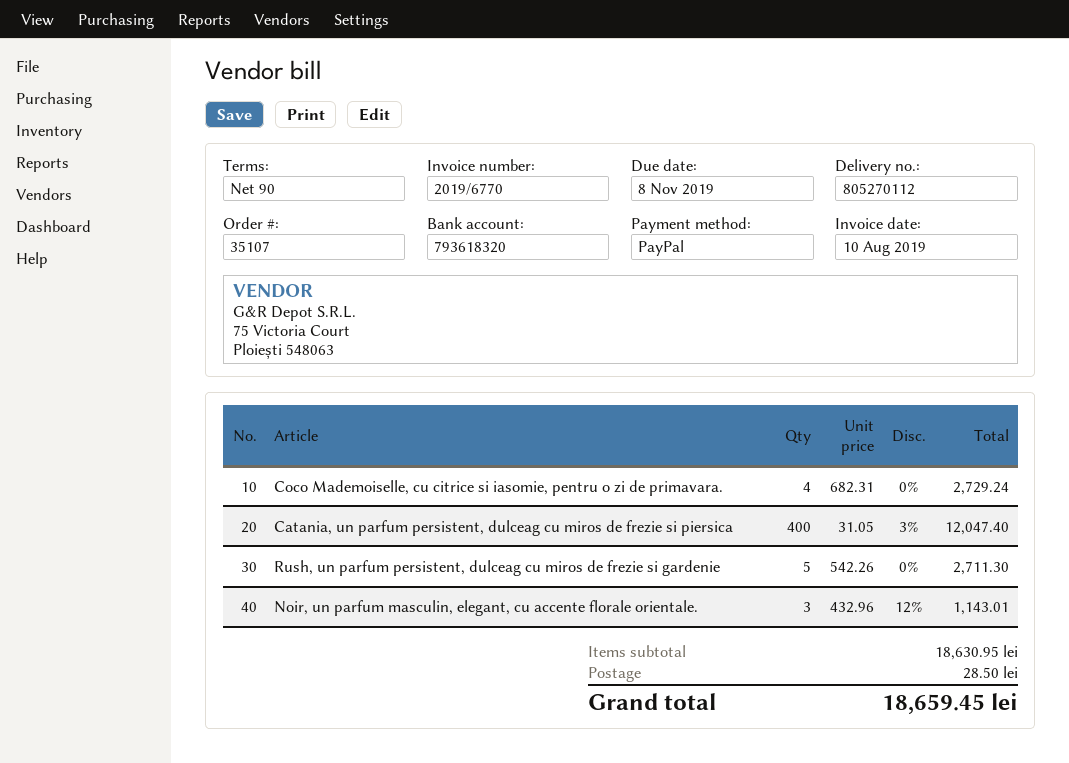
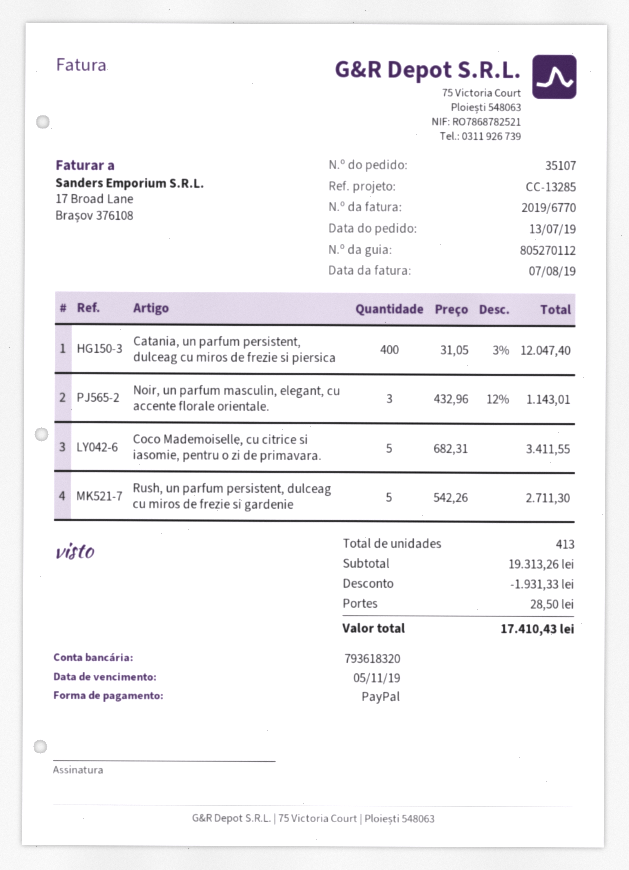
invoice date: 2019-08-10 -> 2019-08-07
due date: 2019-11-08 -> 2019-11-05
Coco Mademoiselle, cu citrice si iasomie, pentru o zi de primavara.: 4 x 682.31 = 2729.24 -> 5 x 682.31 = 3411.55
subtotal: 18630.95 -> 19313.26
discount: none -> 1931.33
total: 18659.45 -> 17410.43

